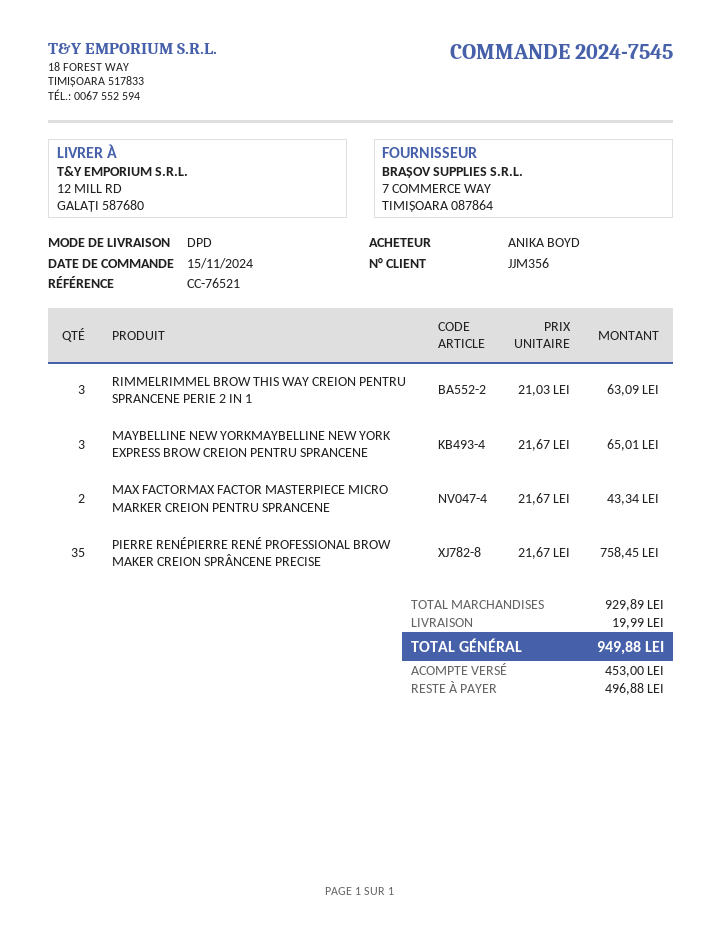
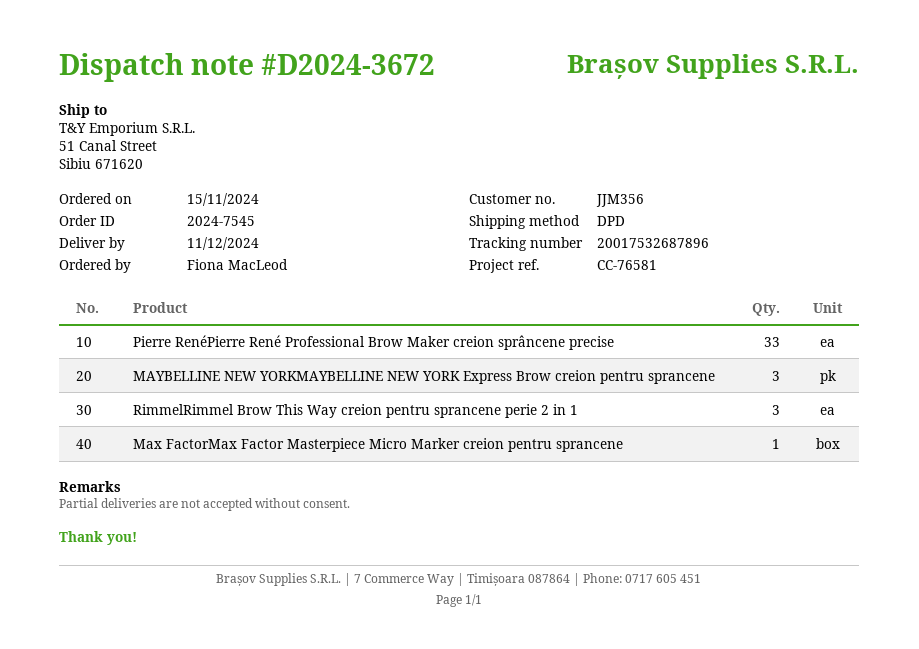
reference: CC-76521 -> CC-76581
ordered by: ANIKA BOYD -> Fiona MacLeod
ship to: 12 MILL RD, GALAȚI 587680 -> 51 Canal Street, Sibiu 671620
MAX FACTORMAX FACTOR MASTERPIECE MICRO MARKER CREION PENTRU SPRANCENE: 2 -> 1
PIERRE RENÉPIERRE RENÉ PROFESSIONAL BROW MAKER CREION SPRÂNCENE PRECISE: 35 -> 33

